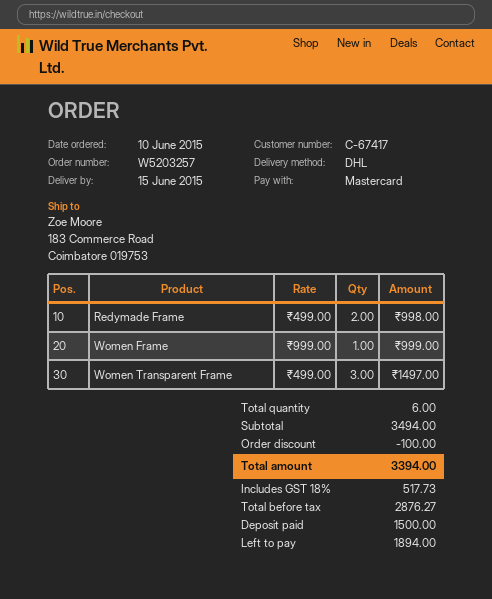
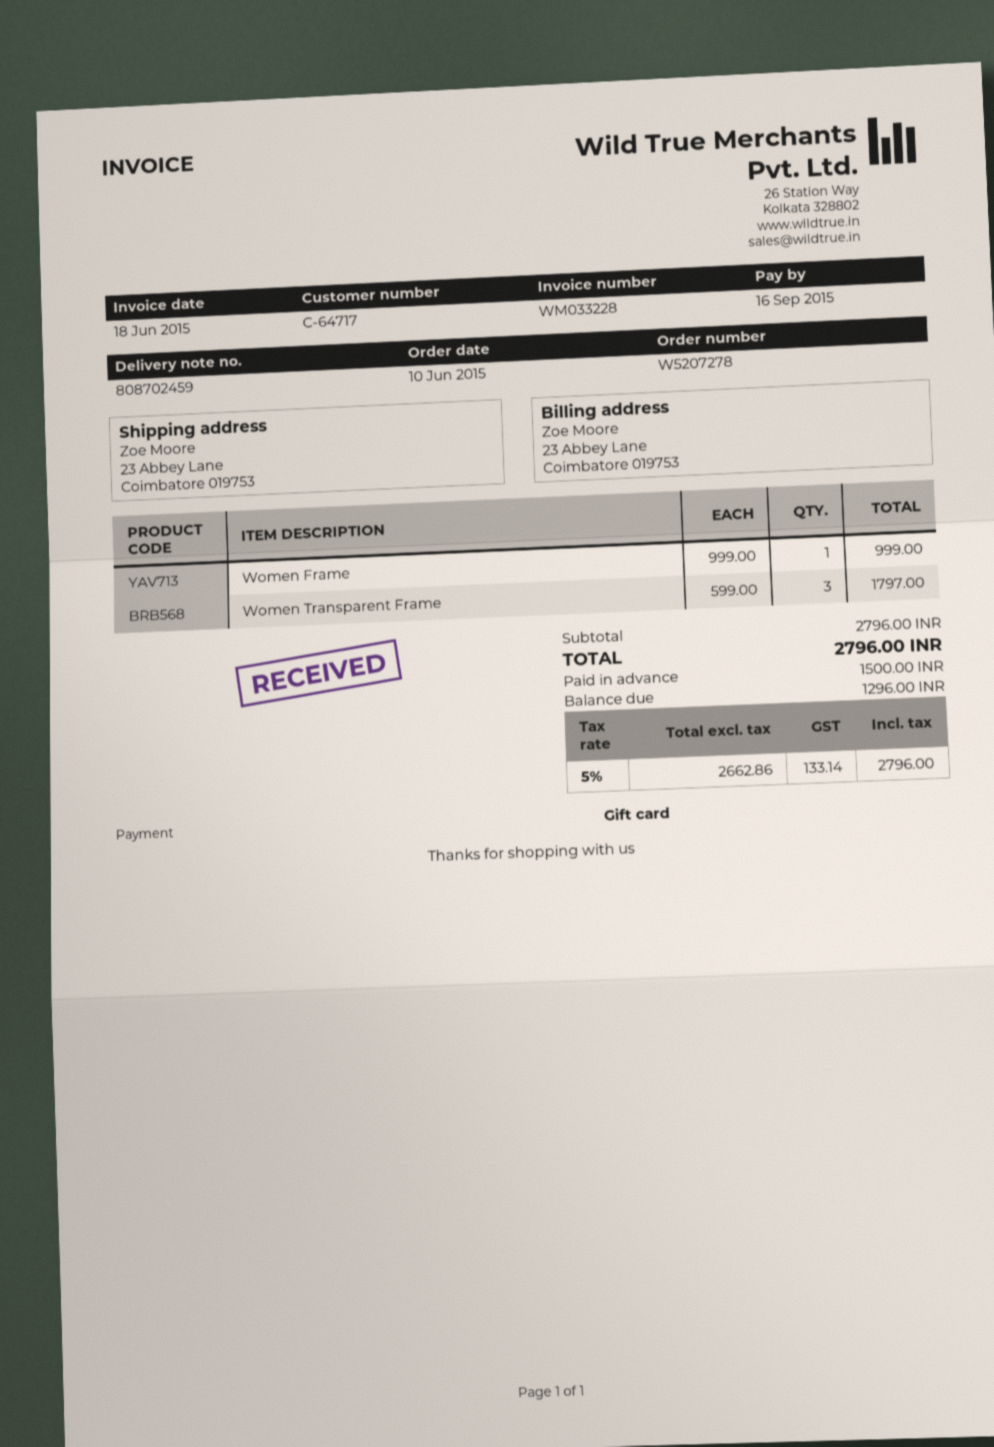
order number: W5203257 -> W5207278
customer number: C-67417 -> C-64717
payment method: Mastercard -> gift card
ship to: 183 Commerce Road, Coimbatore 019753 -> 23 Abbey Lane, Coimbatore 019753
Redymade Frame: 2 x 499.00 = 998.00 -> none
Women Transparent Frame: 3 x 499.00 = 1497.00 -> 3 x 599.00 = 1797.00
subtotal: 3494.00 -> 2796.00
discount: 100.00 -> none
net: 2876.27 -> 2662.86
tax: 18% = 517.73 -> 5% = 133.14
total: 3394.00 -> 2796.00
balance: 1894.00 -> 1296.00

